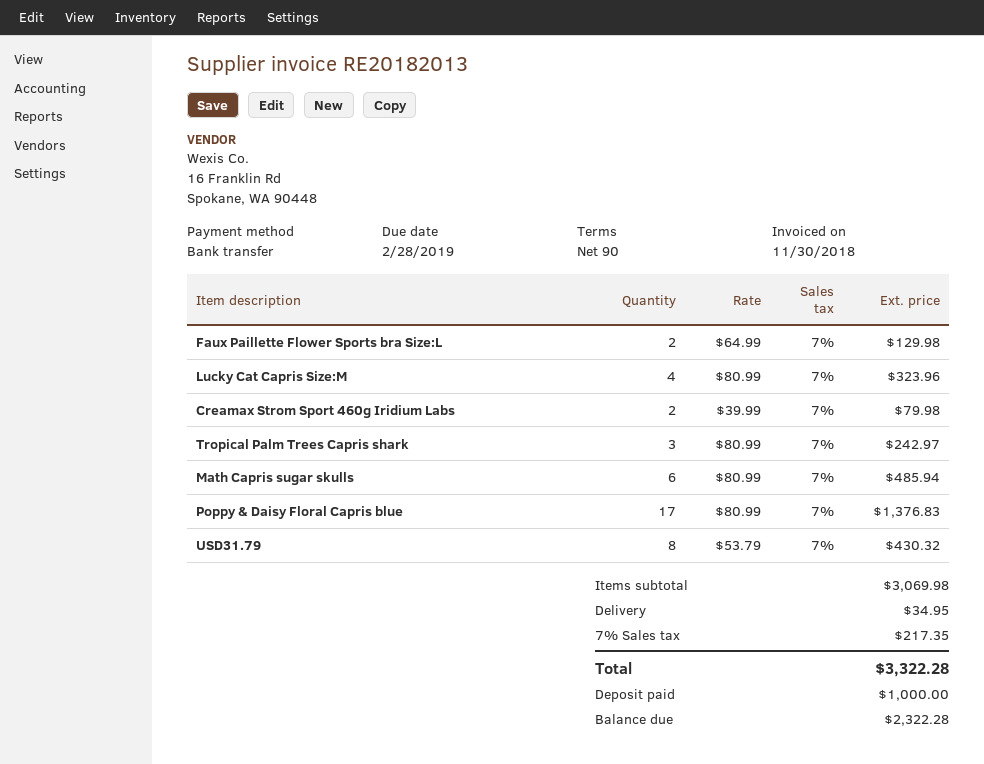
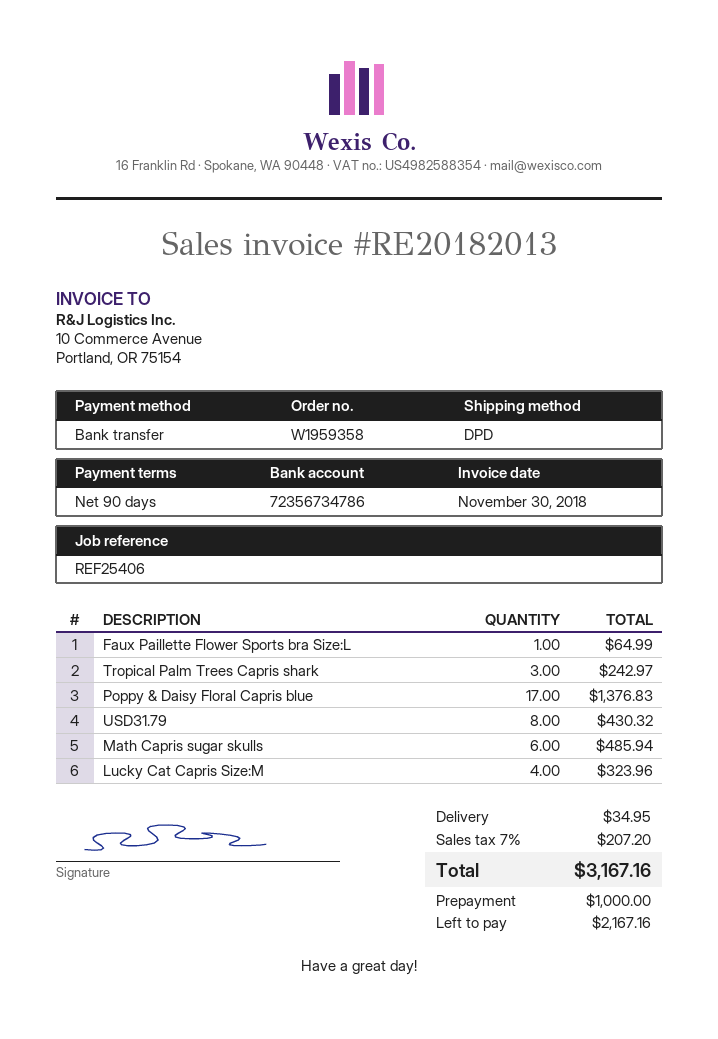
Faux Paillette Flower Sports bra Size:L: 2 for 129.98 -> 1 for 64.99
Creamax Strom Sport 460g Iridium Labs: 2 for 79.98 -> none
tax: 7% = 217.35 -> 7% = 207.20
total: 3322.28 -> 3167.16
balance: 2322.28 -> 2167.16

